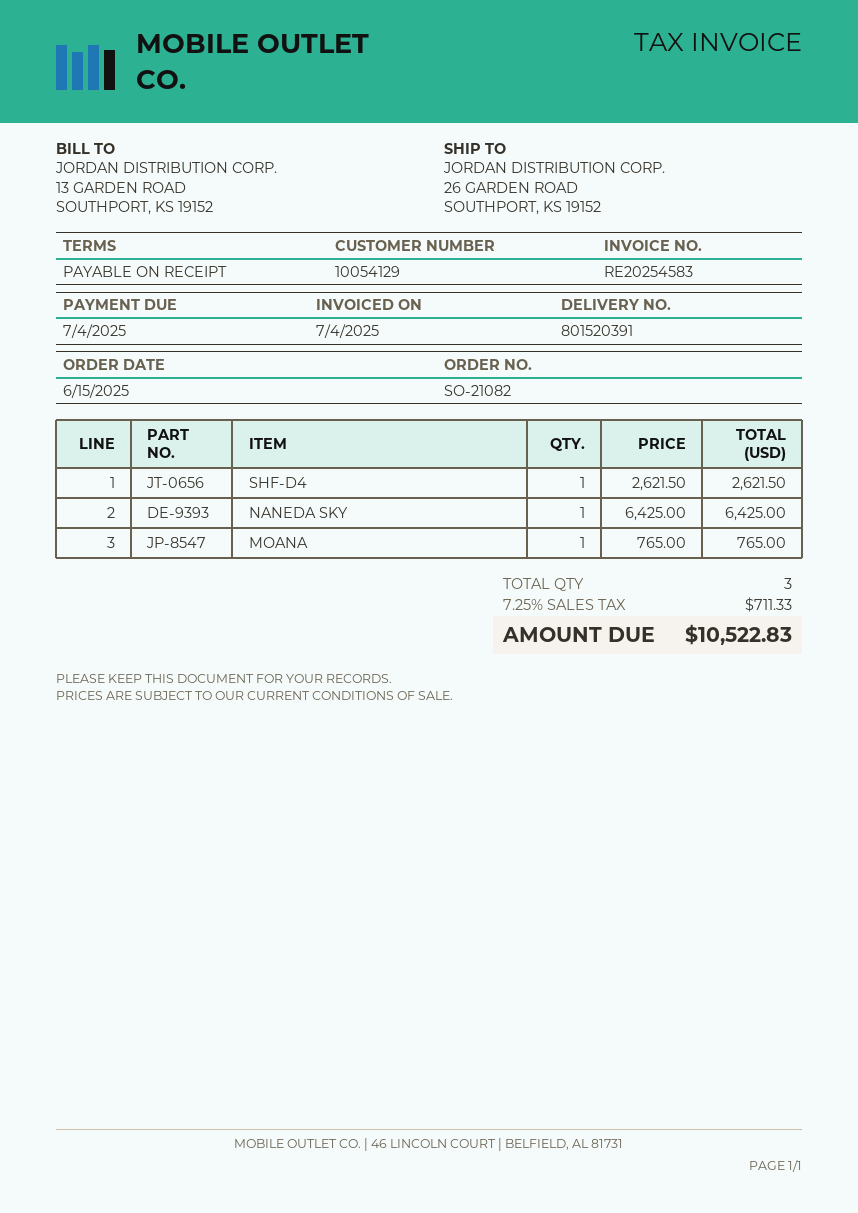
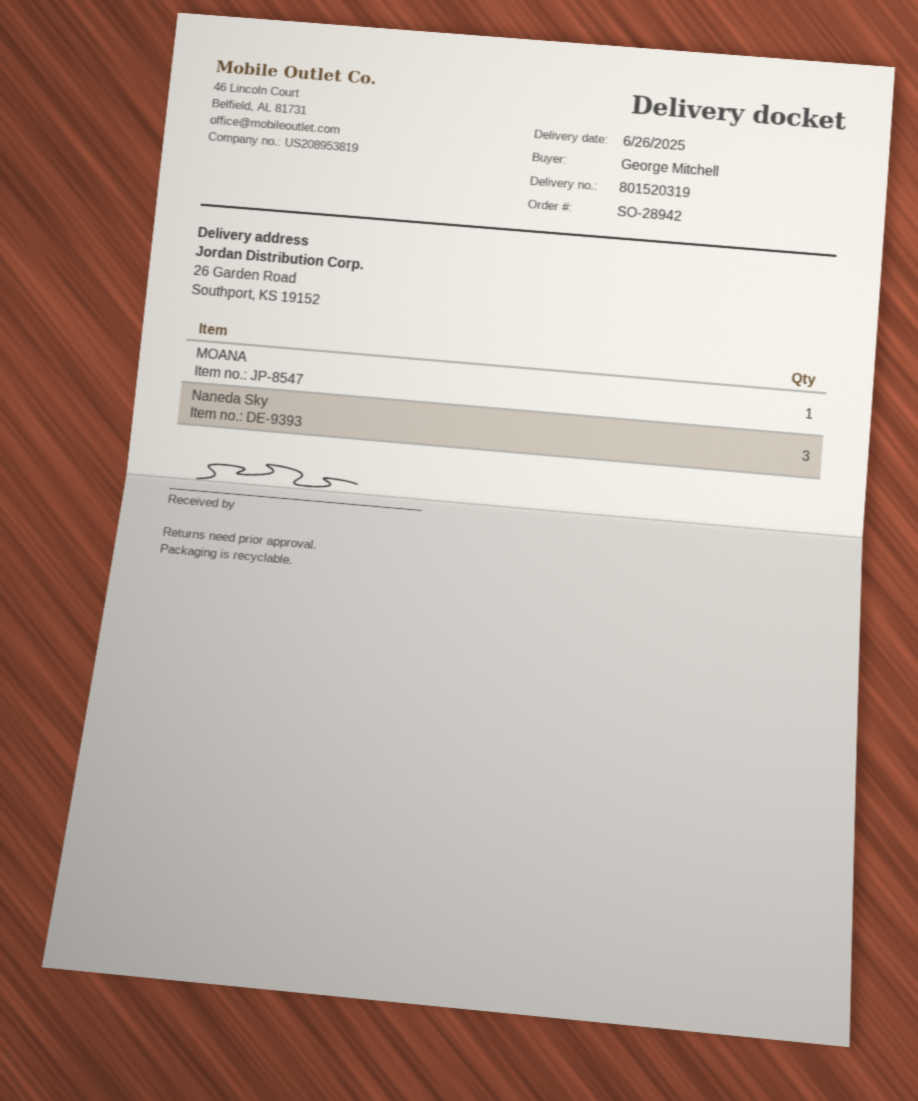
order number: SO-21082 -> SO-28942
delivery note number: 801520391 -> 801520319
SHF-D4: 1 -> none
NANEDA SKY: 1 -> 3

